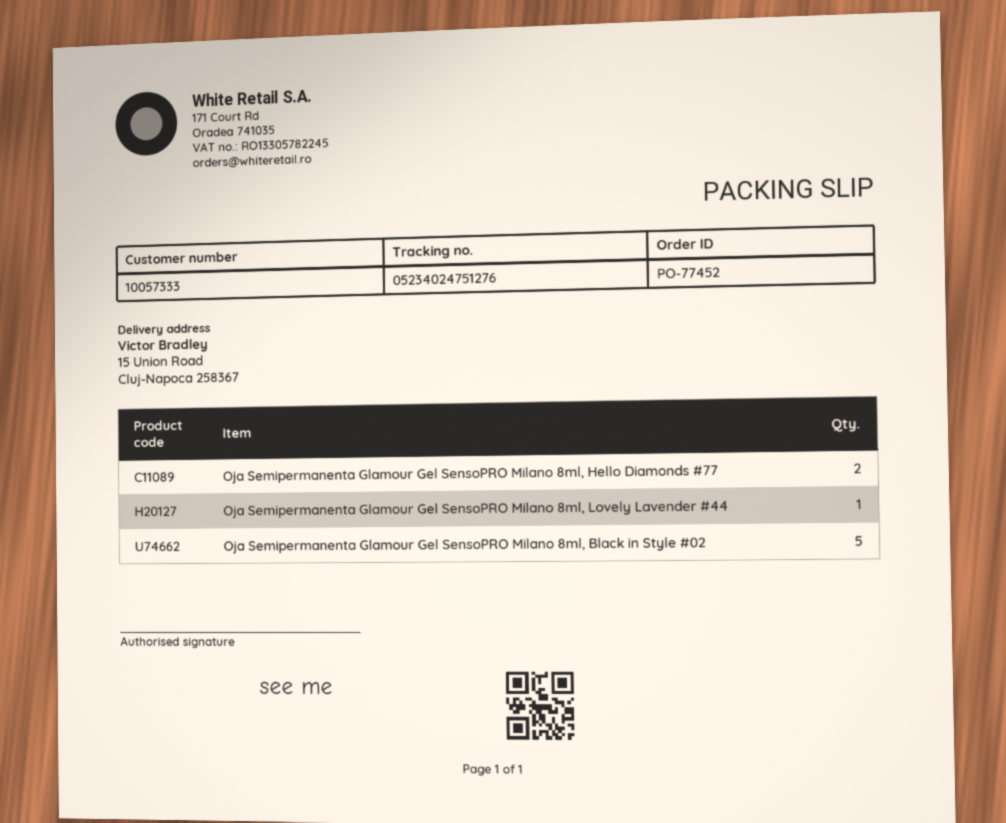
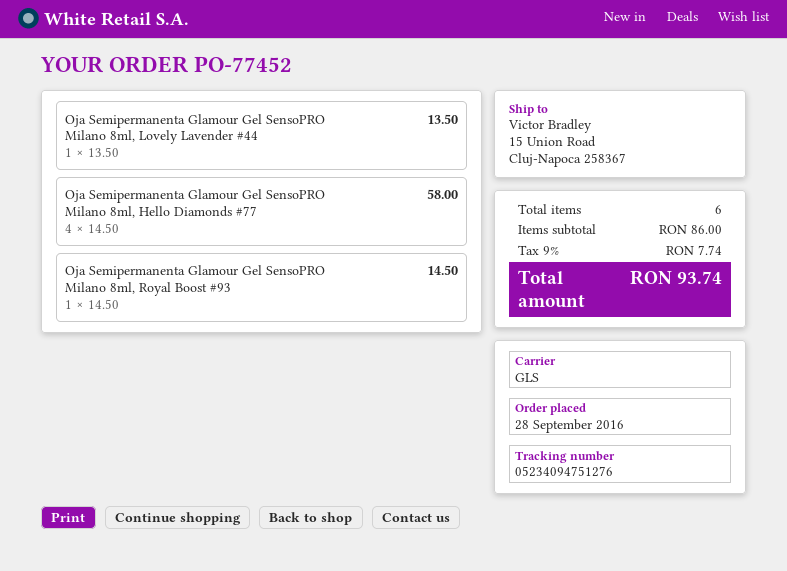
tracking number: 05234024751276 -> 05234094751276
Oja Semipermanenta Glamour Gel SensoPRO Milano 8ml, Hello Diamonds #77: 2 -> 4
Oja Semipermanenta Glamour Gel SensoPRO Milano 8ml, Black in Style #02: 5 -> none
Oja Semipermanenta Glamour Gel SensoPRO Milano 8ml, Royal Boost #93: none -> 1

